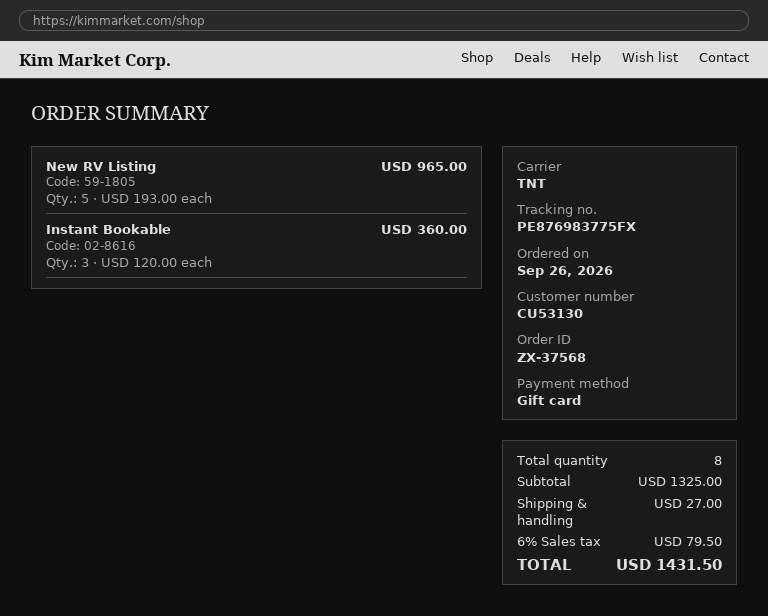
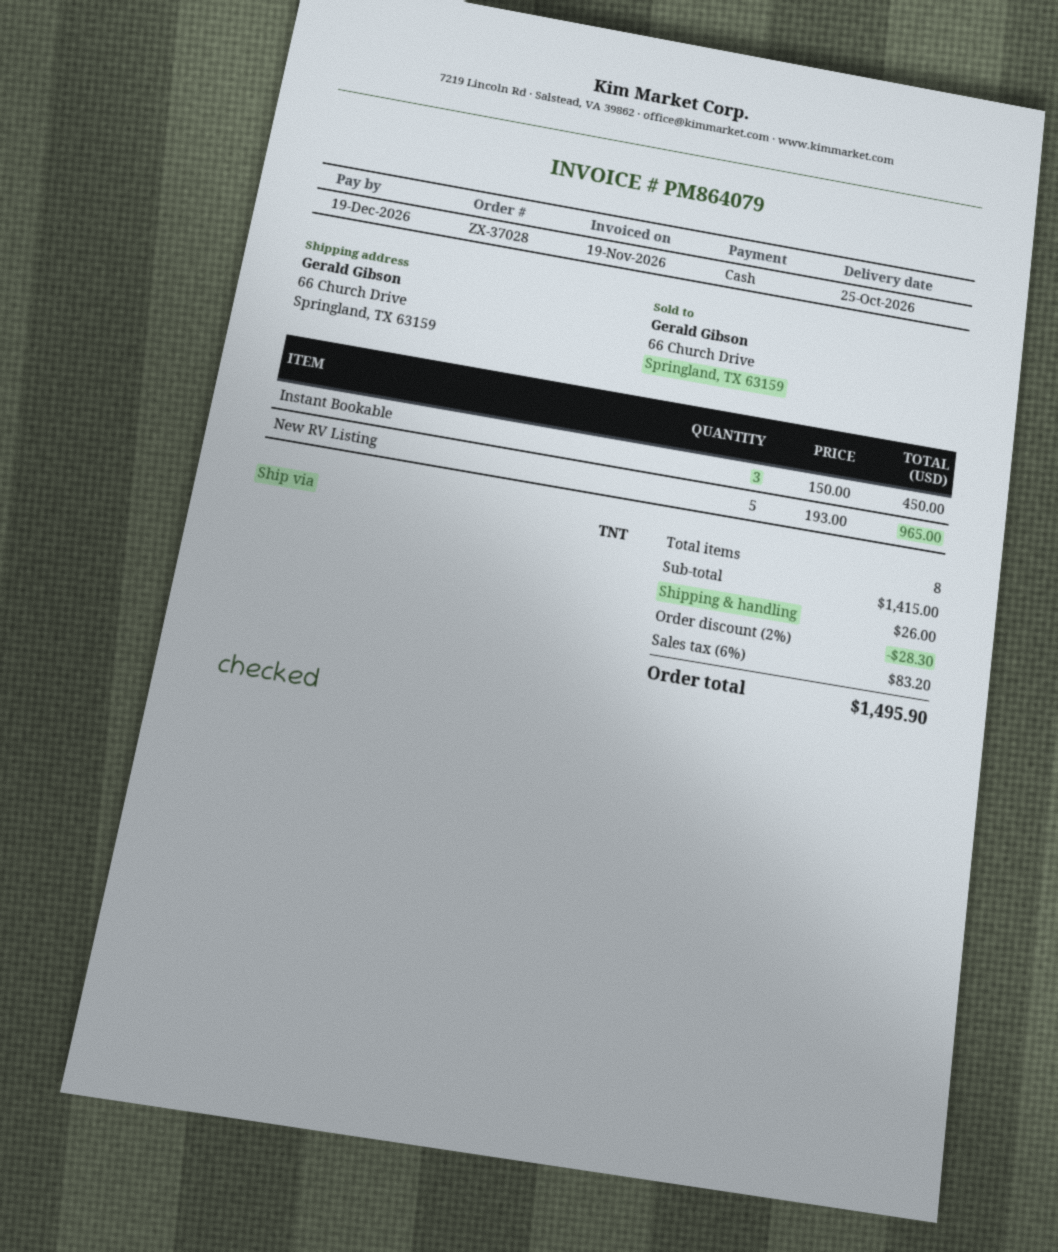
order number: ZX-37568 -> ZX-37028
payment method: gift card -> cash
Instant Bookable: 3 x 120.00 = 360.00 -> 3 x 150.00 = 450.00
subtotal: 1325.00 -> 1415.00
discount: none -> 2% = 28.30
shipping: 27.00 -> 26.00
tax: 6% = 79.50 -> 6% = 83.20
total: 1431.50 -> 1495.90

